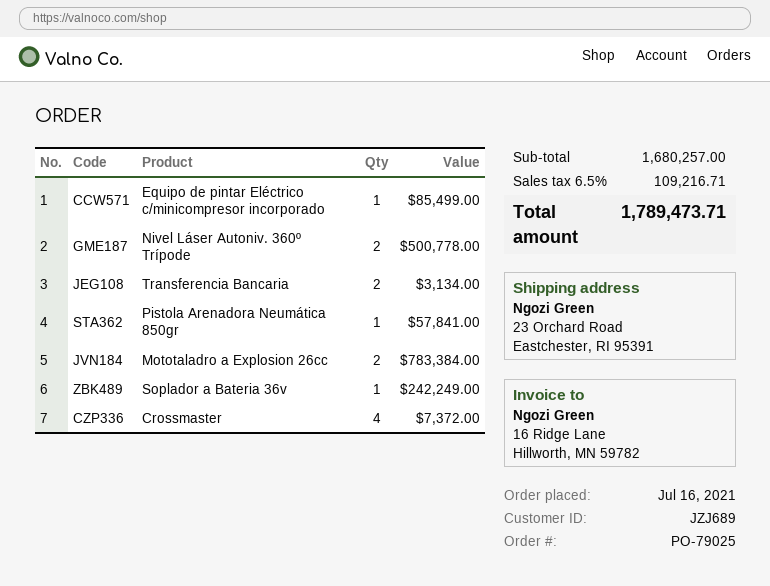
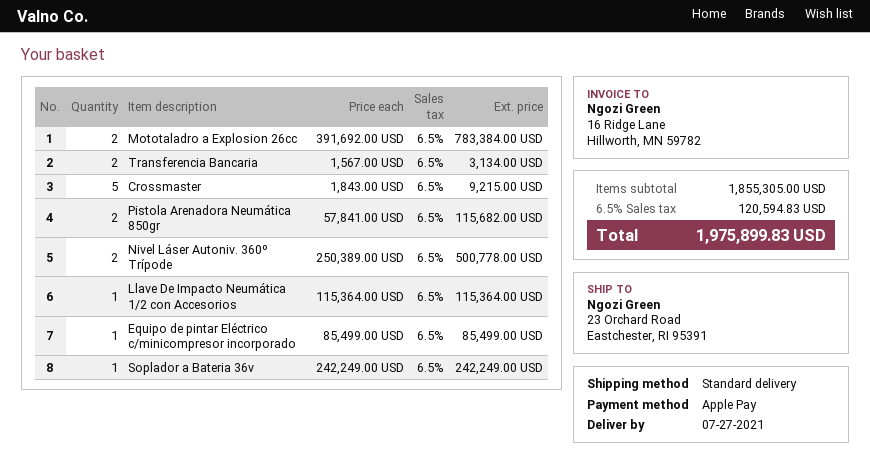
Pistola Arenadora Neumática 850gr: 1 for 57841.00 -> 2 for 115682.00
Crossmaster: 4 for 7372.00 -> 5 for 9215.00
Llave De Impacto Neumática 1/2 con Accesorios: none -> 1 for 115364.00
subtotal: 1680257.00 -> 1855305.00
tax: 6.5% = 109216.71 -> 6.5% = 120594.83
total: 1789473.71 -> 1975899.83

